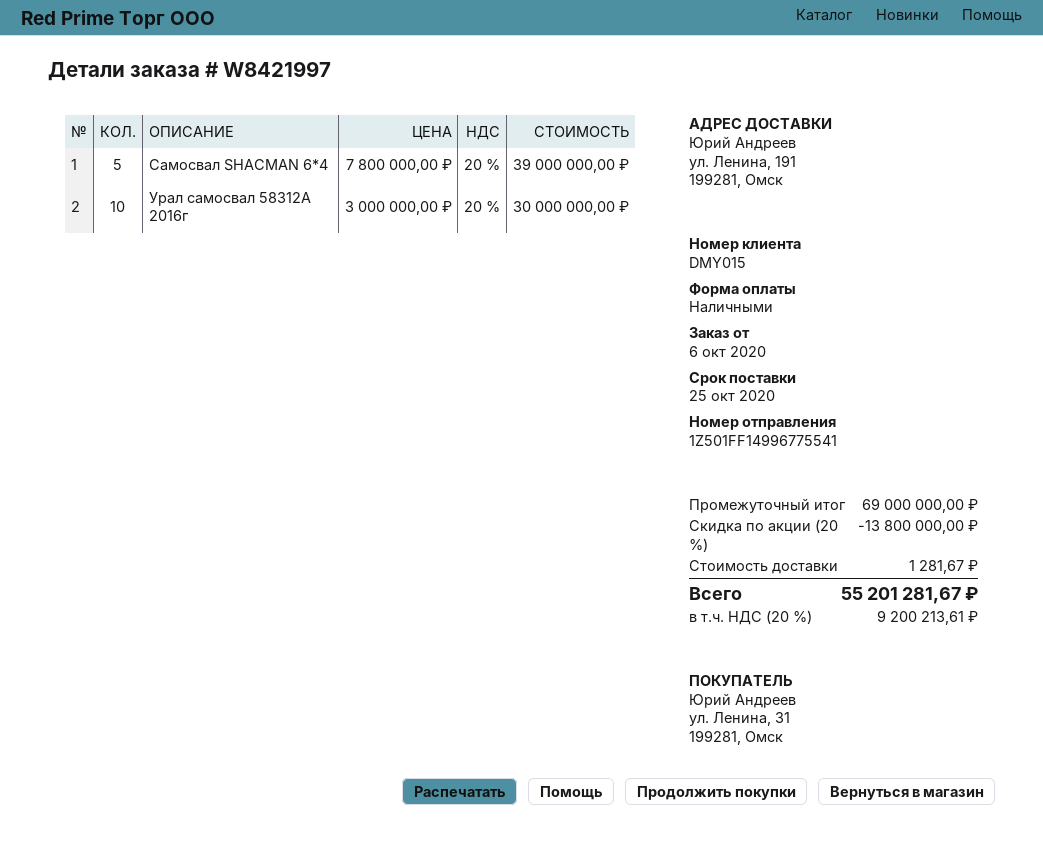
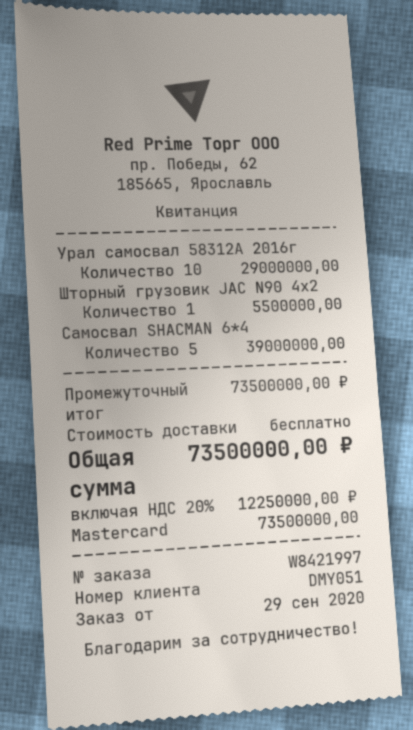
order date: 2020-10-06 -> 2020-09-29
customer number: DMY015 -> DMY051
payment method: cash -> Mastercard
Урал самосвал 58312А 2016г: 10 for 30000000.00 -> 10 for 29000000.00
Шторный грузовик JAC N90 4х2: none -> 1 for 5500000.00
subtotal: 69000000.00 -> 73500000.00
discount: 20% = 13800000.00 -> none
shipping: 1281.67 -> 0.00
tax: 20% = 9200213.61 -> 20% = 12250000.00
total: 55201281.67 -> 73500000.00

